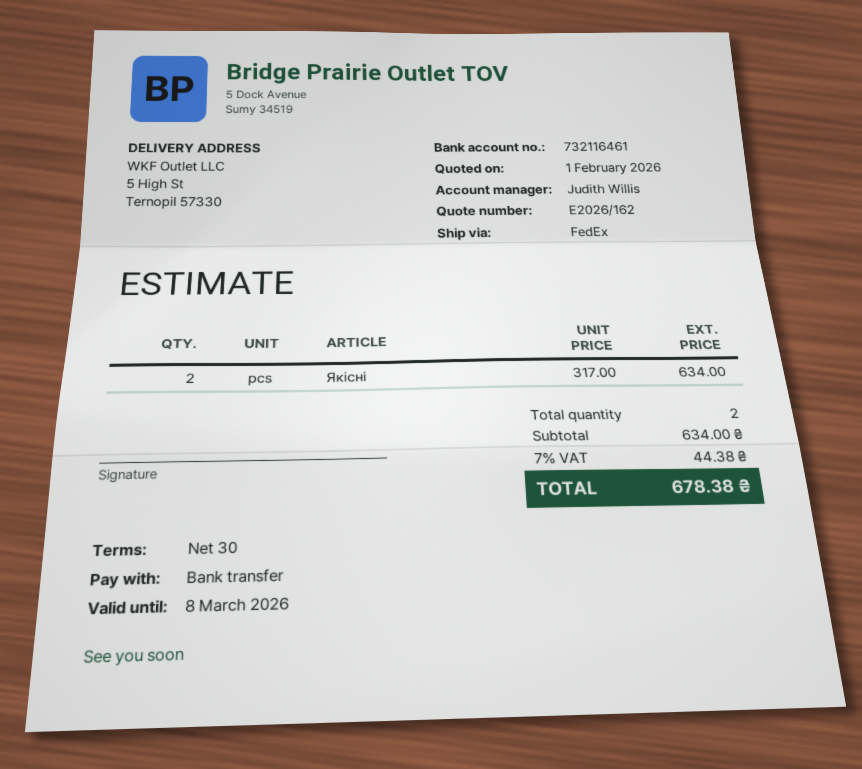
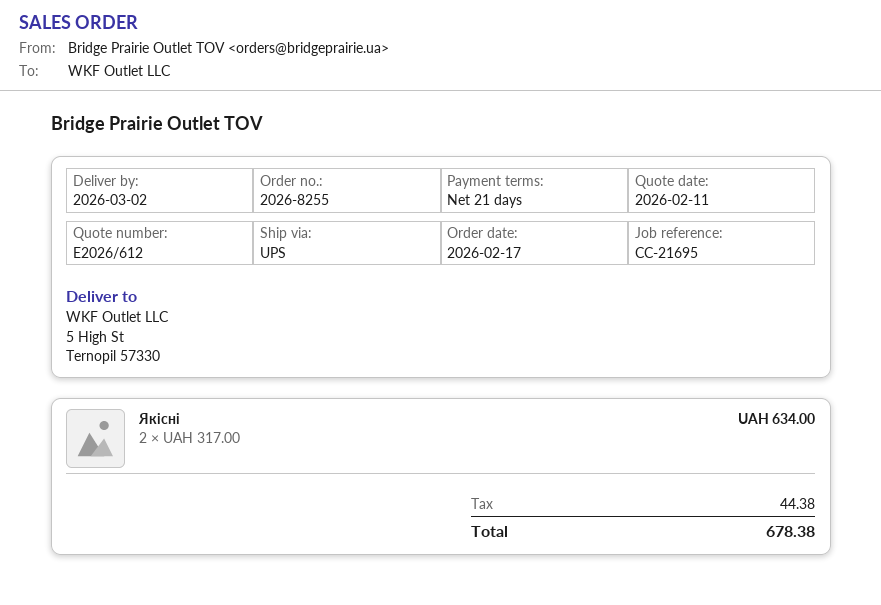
quote number: E2026/162 -> E2026/612
quote date: 2026-02-01 -> 2026-02-11
payment terms: 30 days -> 21 days
shipping method: FedEx -> UPS

